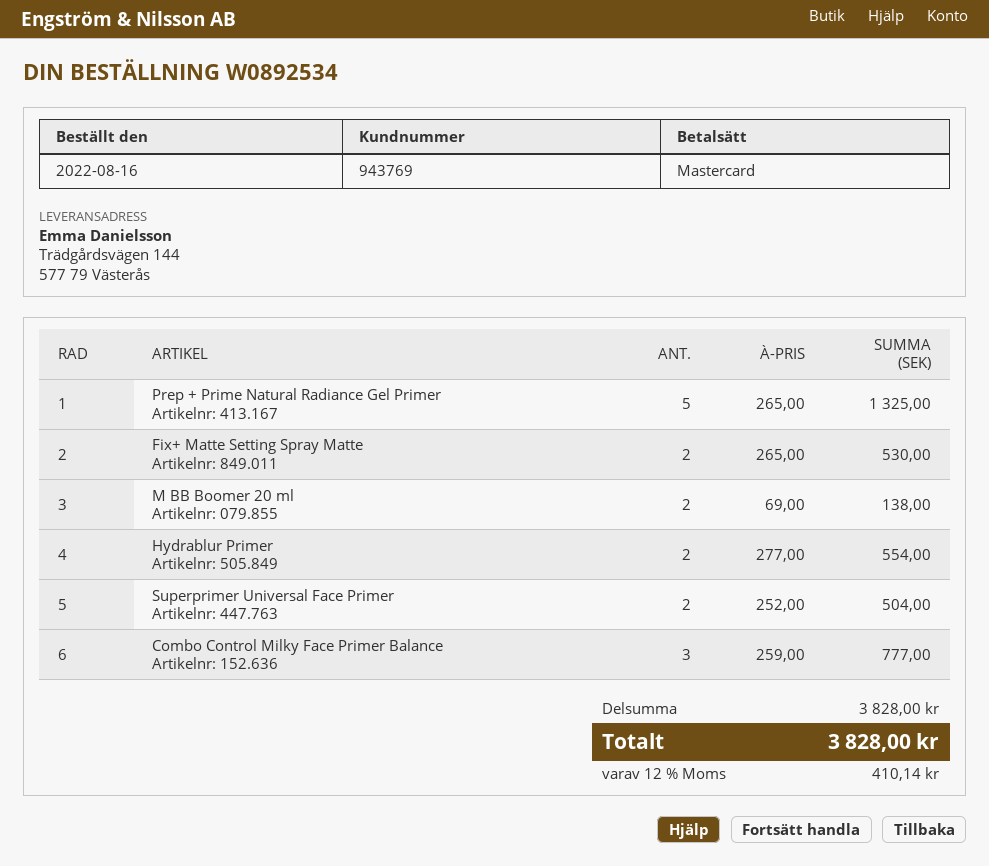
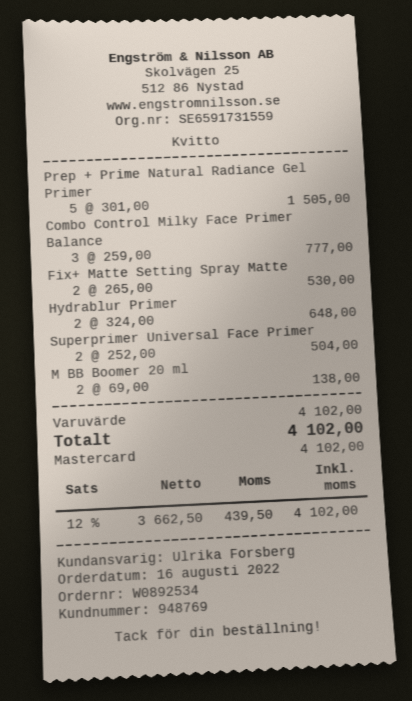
customer number: 943769 -> 948769
Prep + Prime Natural Radiance Gel Primer: 5 x 265.00 = 1325.00 -> 5 x 301.00 = 1505.00
Hydrablur Primer: 2 x 277.00 = 554.00 -> 2 x 324.00 = 648.00
subtotal: 3828.00 -> 4102.00
tax: 12% = 410.14 -> 12% = 439.50
total: 3828.00 -> 4102.00

